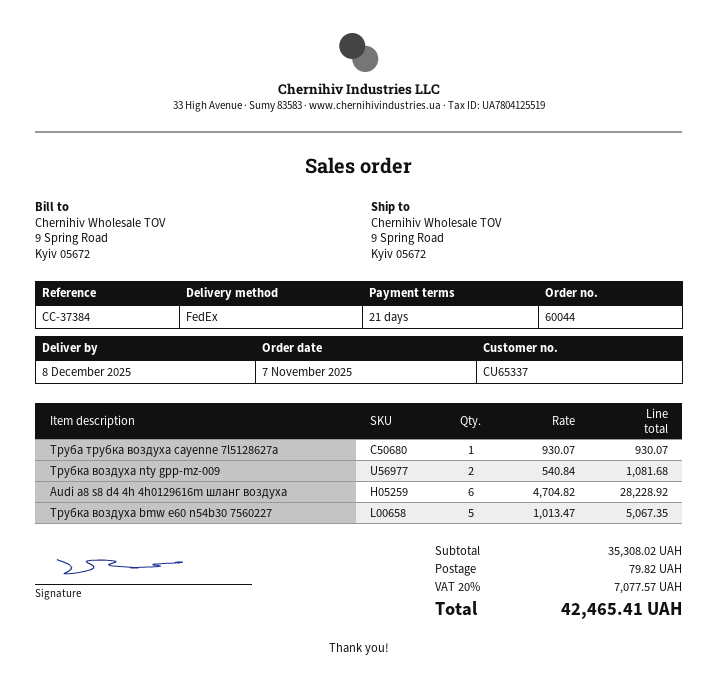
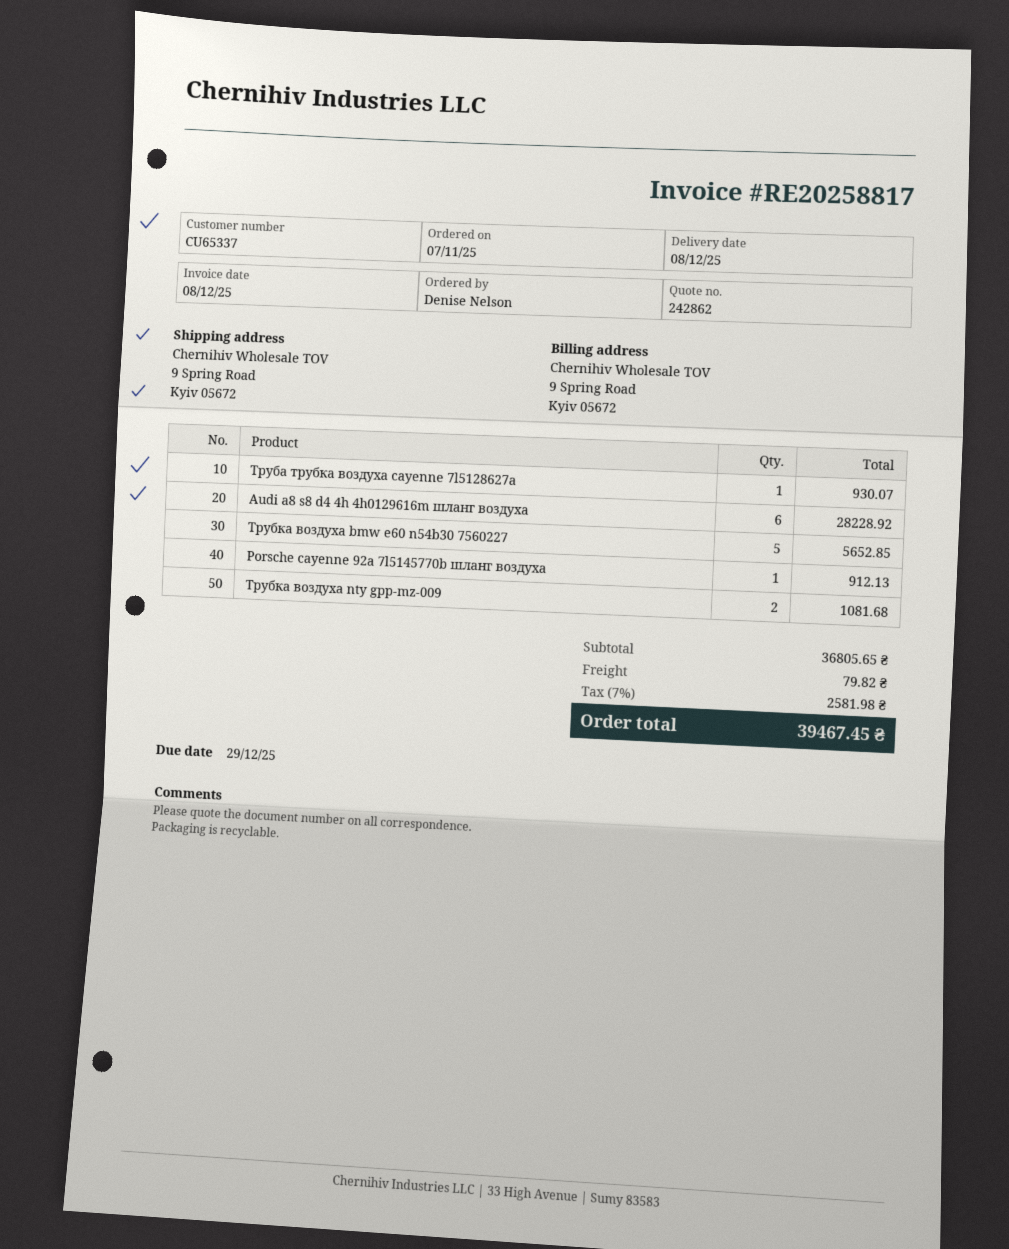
Трубка воздуха bmw e60 n54b30 7560227: 5 for 5067.35 -> 5 for 5652.85
Porsche cayenne 92a 7l5145770b шланг воздуха: none -> 1 for 912.13
subtotal: 35308.02 -> 36805.65
tax: 20% = 7077.57 -> 7% = 2581.98
total: 42465.41 -> 39467.45

